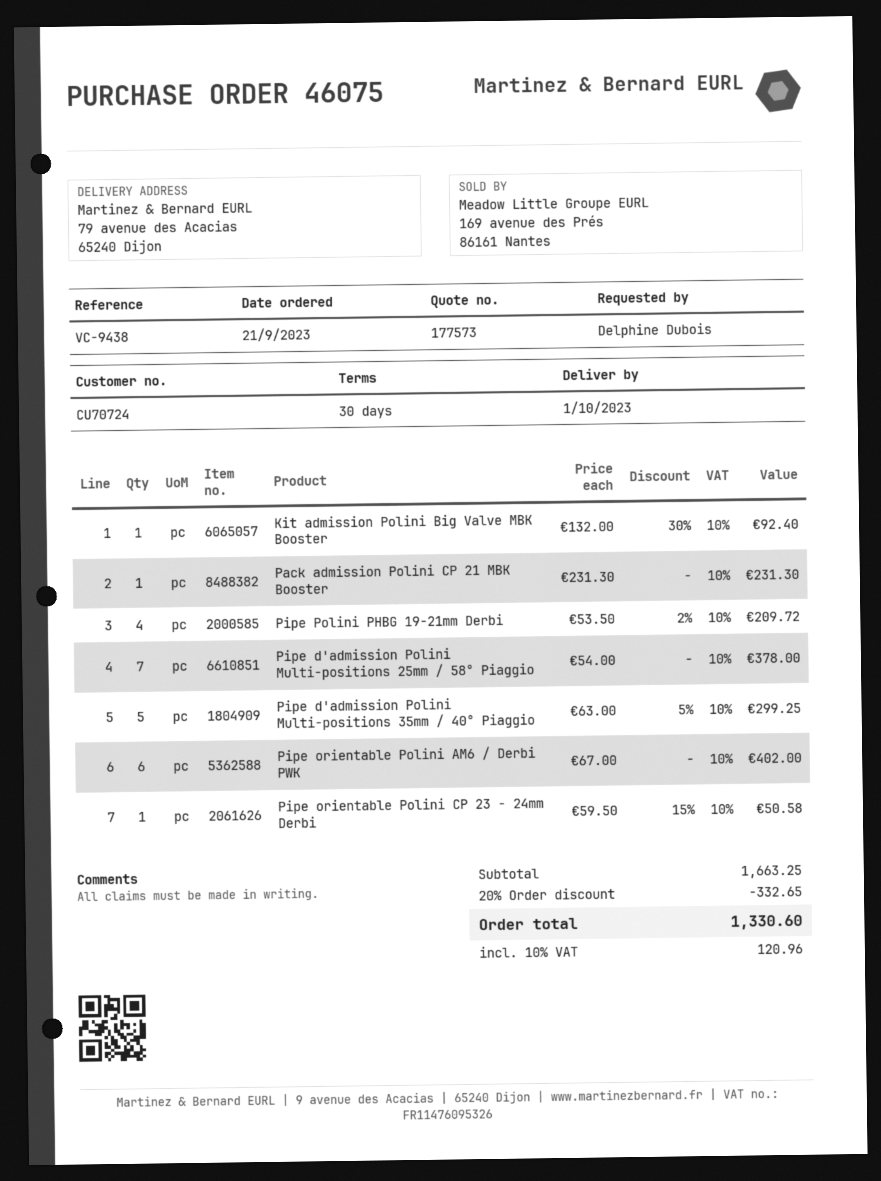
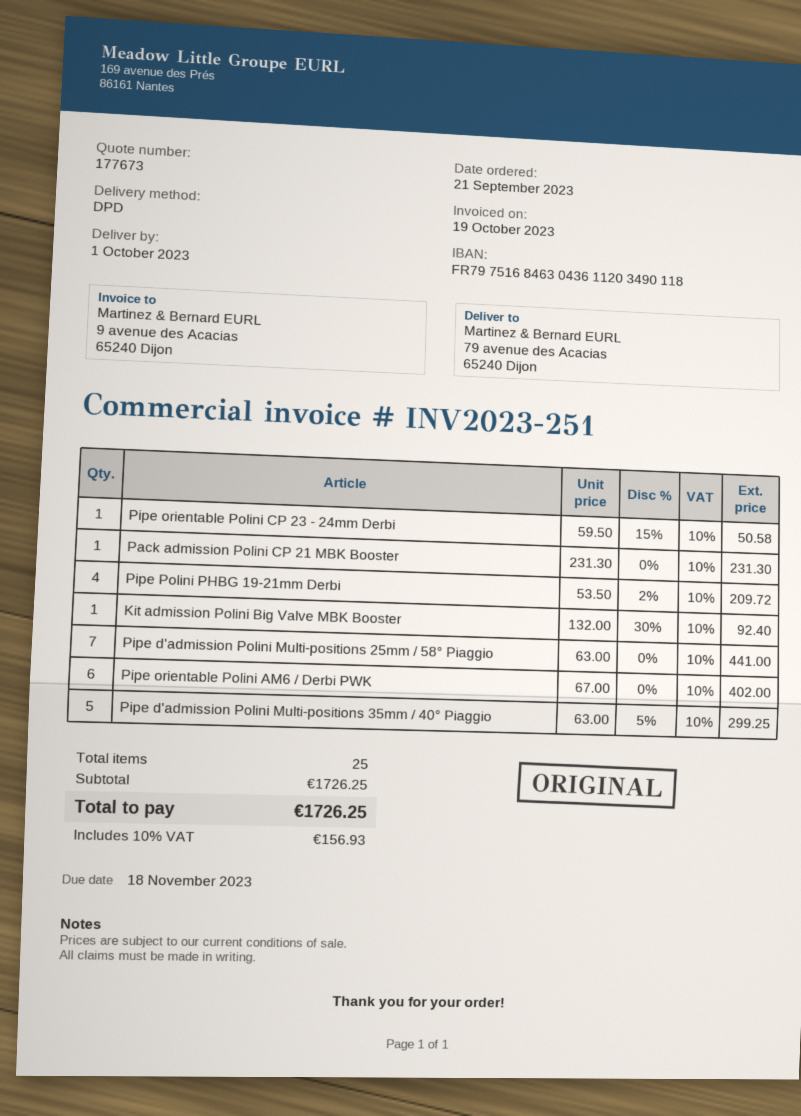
quote number: 177573 -> 177673
Pipe d'admission Polini Multi-positions 25mm / 58° Piaggio: 7 x 54.00 = 378.00 -> 7 x 63.00 = 441.00
subtotal: 1663.25 -> 1726.25
discount: 20% = 332.65 -> none
tax: 10% = 120.96 -> 10% = 156.93
total: 1330.60 -> 1726.25

